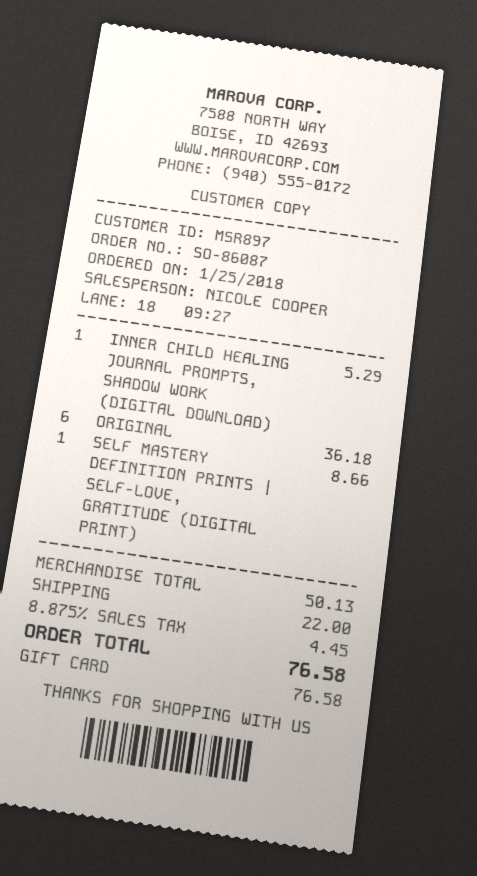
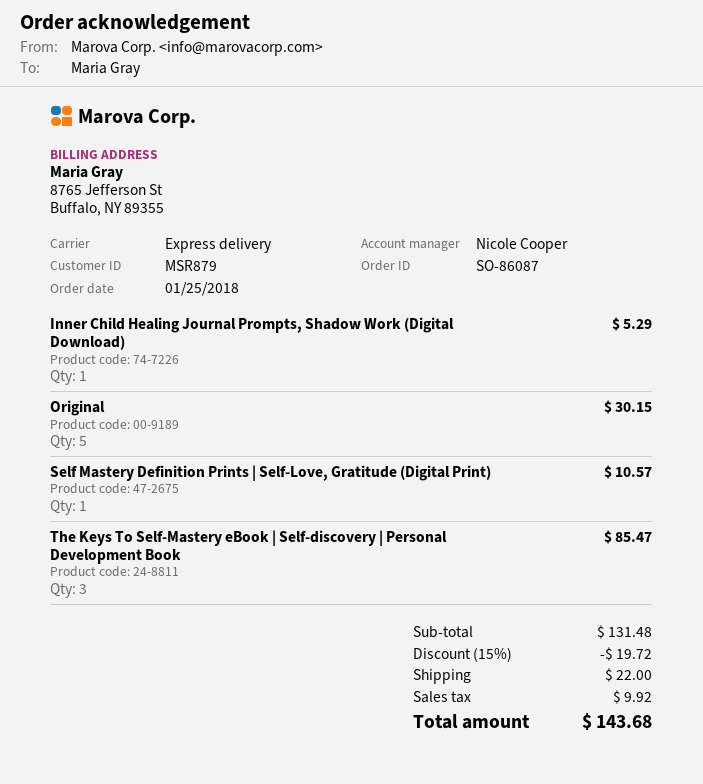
customer number: MSR897 -> MSR879
ORIGINAL: 6 for 36.18 -> 5 for 30.15
SELF MASTERY DEFINITION PRINTS | SELF-LOVE, GRATITUDE (DIGITAL PRINT): 1 for 8.66 -> 1 for 10.57
The Keys To Self-Mastery eBook | Self-discovery | Personal Development Book: none -> 3 for 85.47
subtotal: 50.13 -> 131.48
discount: none -> 15% = 19.72
tax: 4.45 -> 9.92
total: 76.58 -> 143.68

